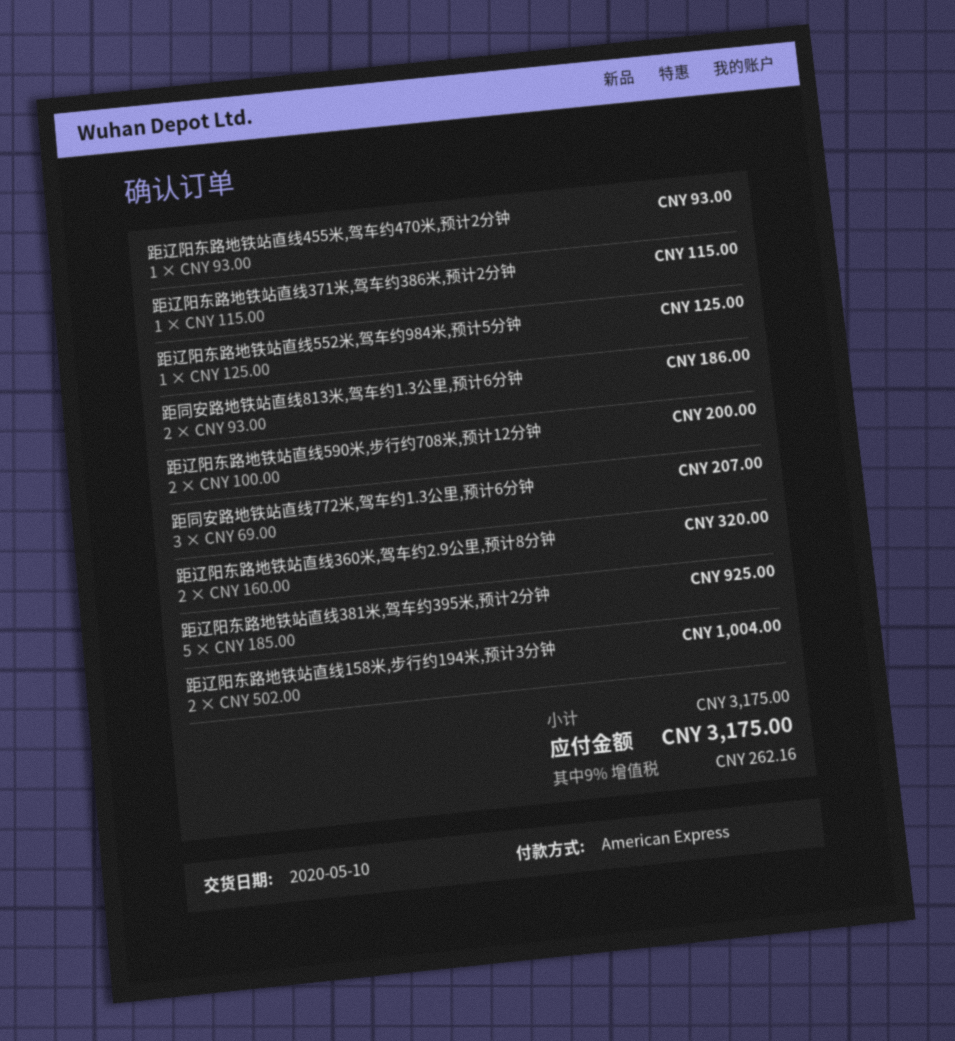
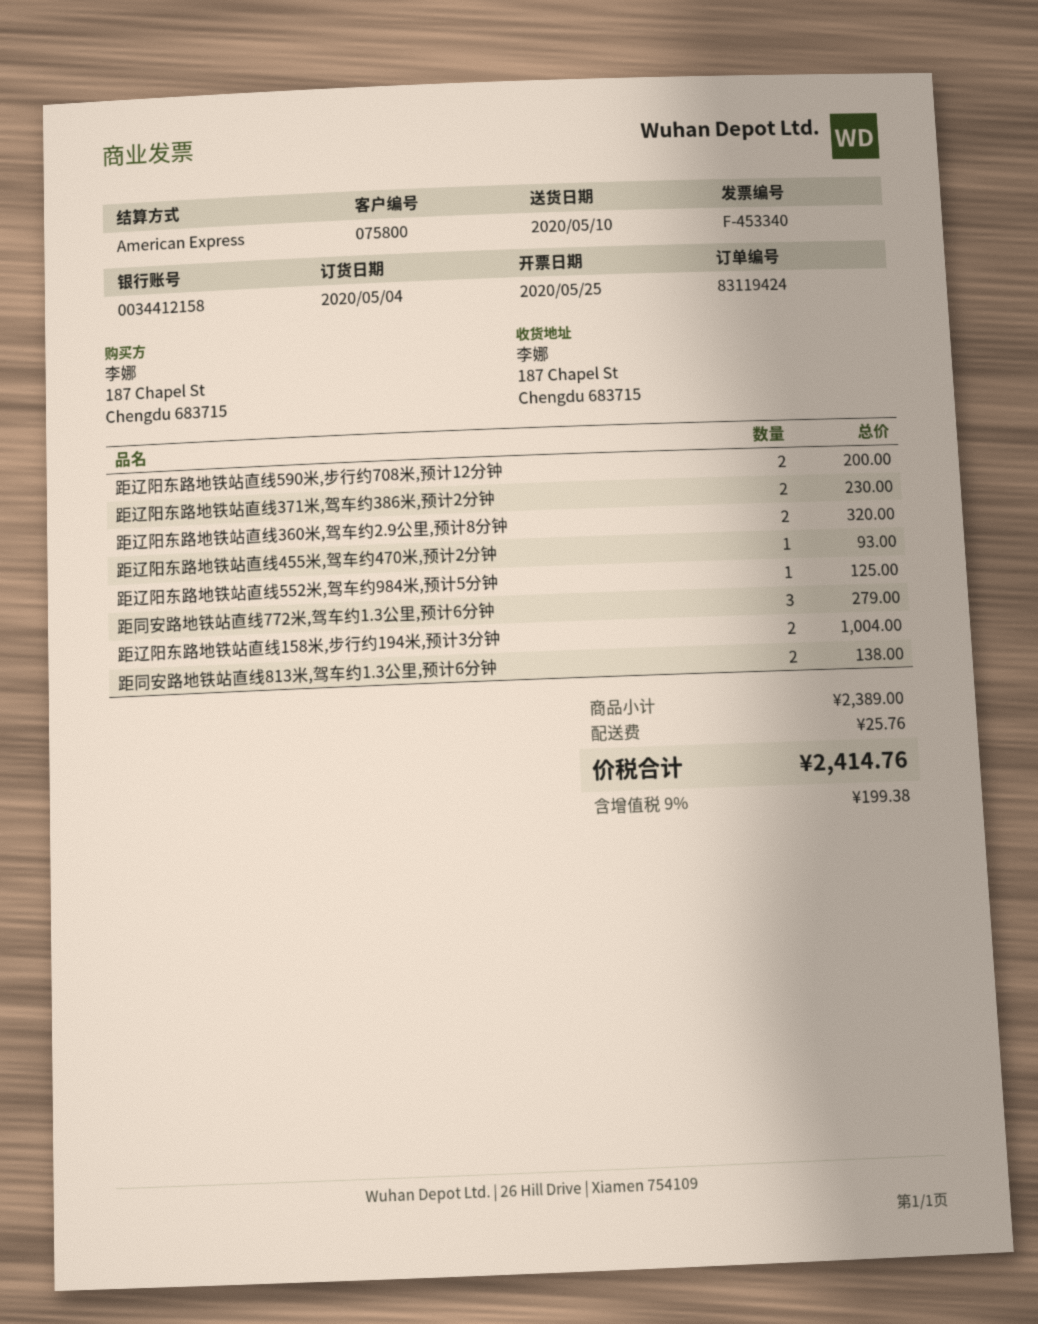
距辽阳东路地铁站直线371米,驾车约386米,预计2分钟: 1 for 115.00 -> 2 for 230.00
距同安路地铁站直线813米,驾车约1.3公里,预计6分钟: 2 for 186.00 -> 2 for 138.00
距同安路地铁站直线772米,驾车约1.3公里,预计6分钟: 3 for 207.00 -> 3 for 279.00
距辽阳东路地铁站直线381米,驾车约395米,预计2分钟: 5 for 925.00 -> none
subtotal: 3175.00 -> 2389.00
shipping: none -> 25.76
tax: 9% = 262.16 -> 9% = 199.38
total: 3175.00 -> 2414.76

